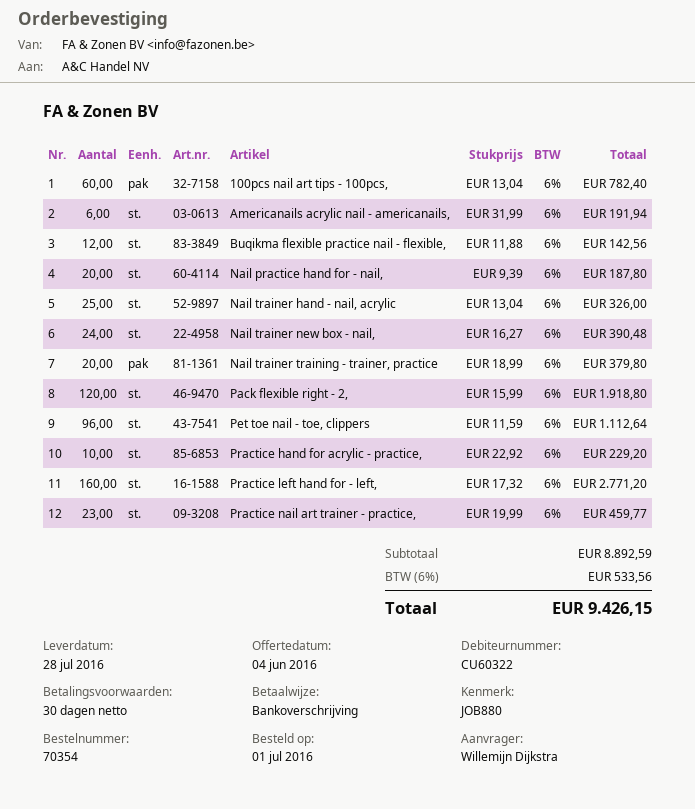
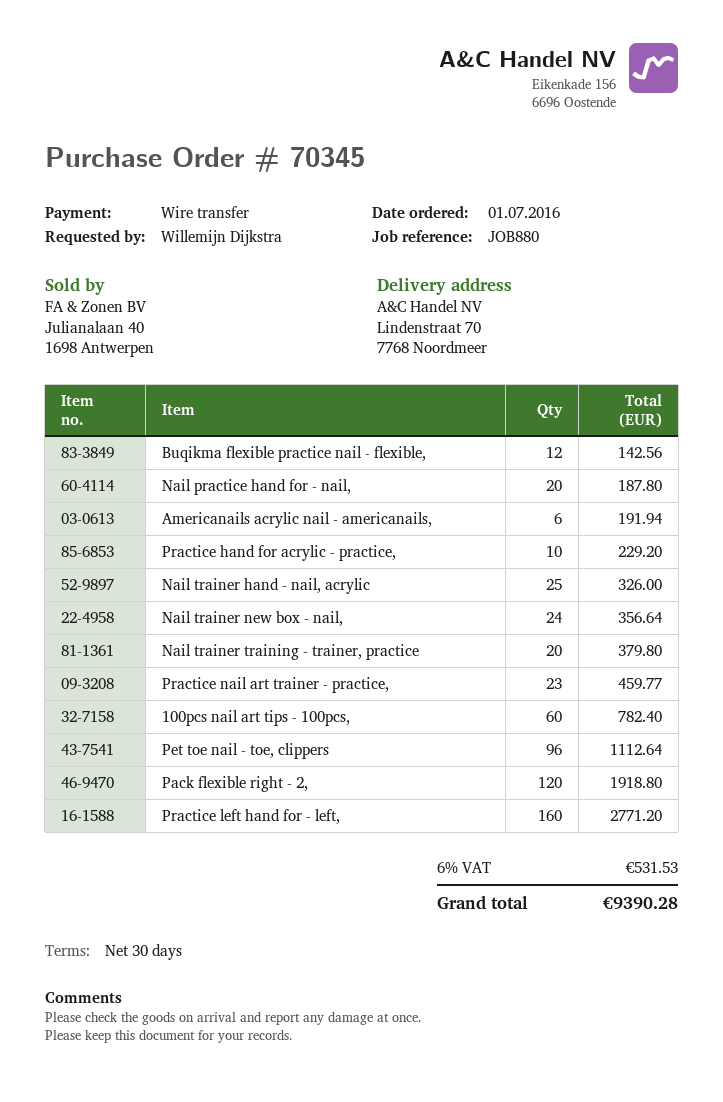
order number: 70354 -> 70345
Nail trainer new box - nail,: 24 for 390.48 -> 24 for 356.64
tax: 6% = 533.56 -> 6% = 531.53
total: 9426.15 -> 9390.28

